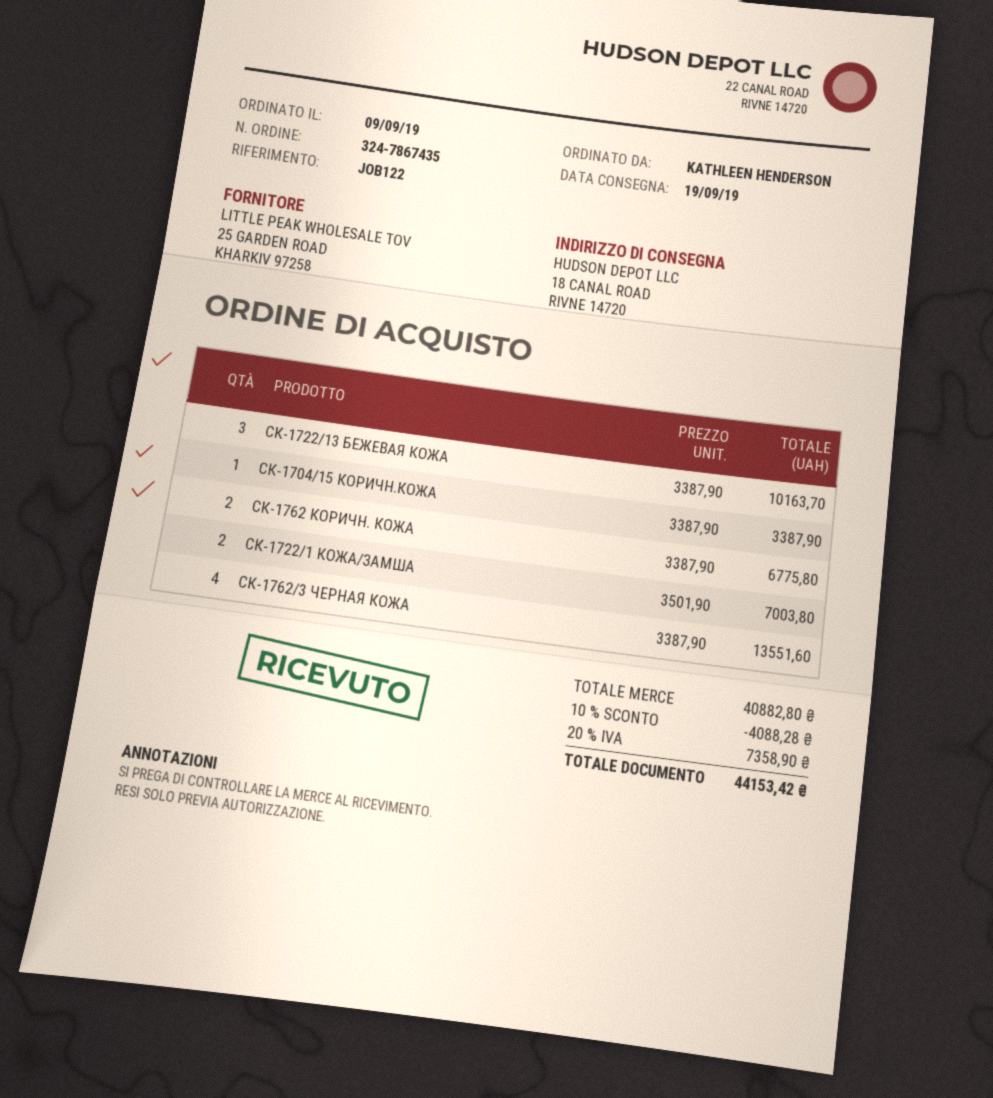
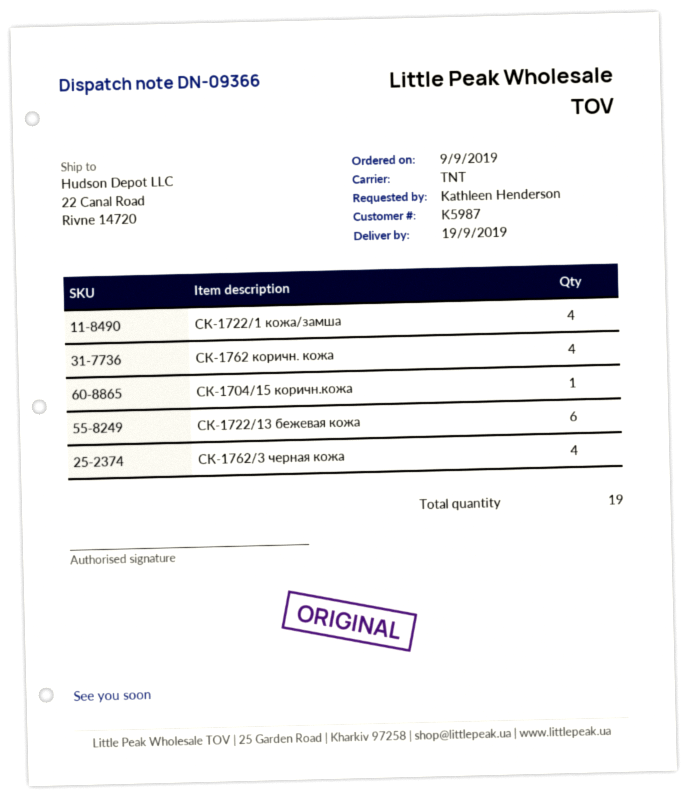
ship to: 18 CANAL ROAD, RIVNE 14720 -> 22 Canal Road, Rivne 14720
СК-1722/13 БЕЖЕВАЯ КОЖА: 3 -> 6
СК-1762 КОРИЧН. КОЖА: 2 -> 4
СК-1722/1 КОЖА/ЗАМША: 2 -> 4

